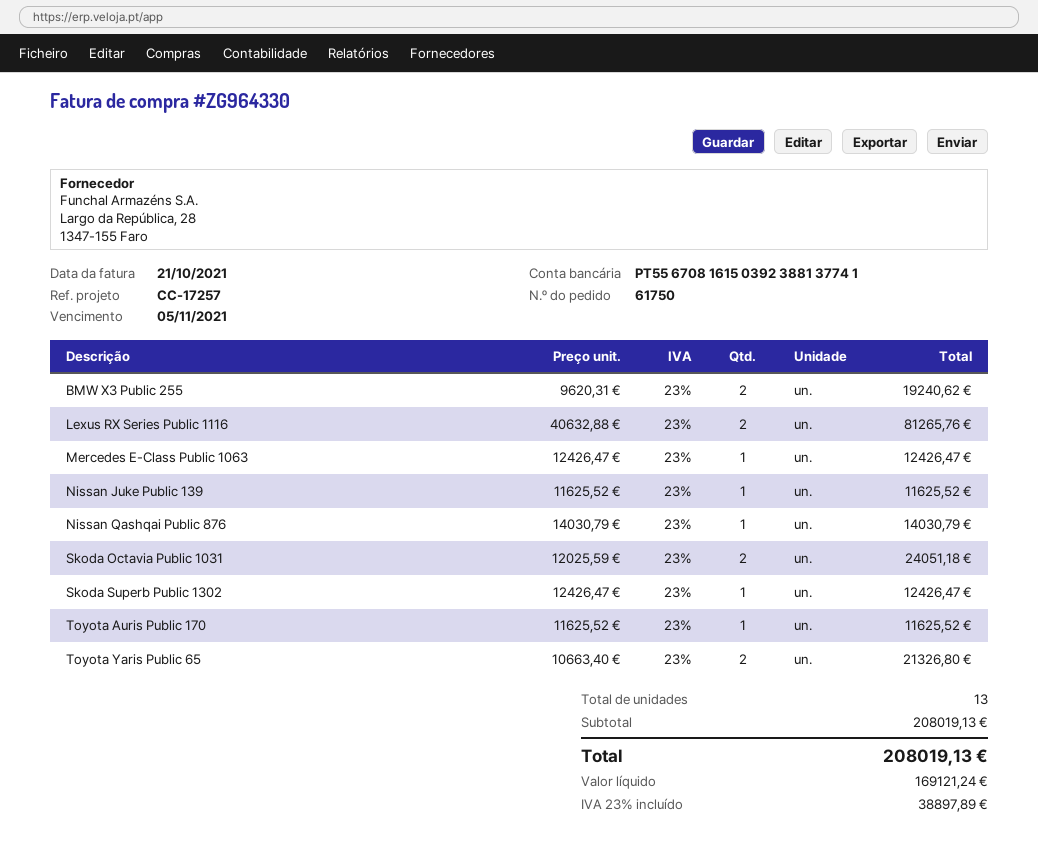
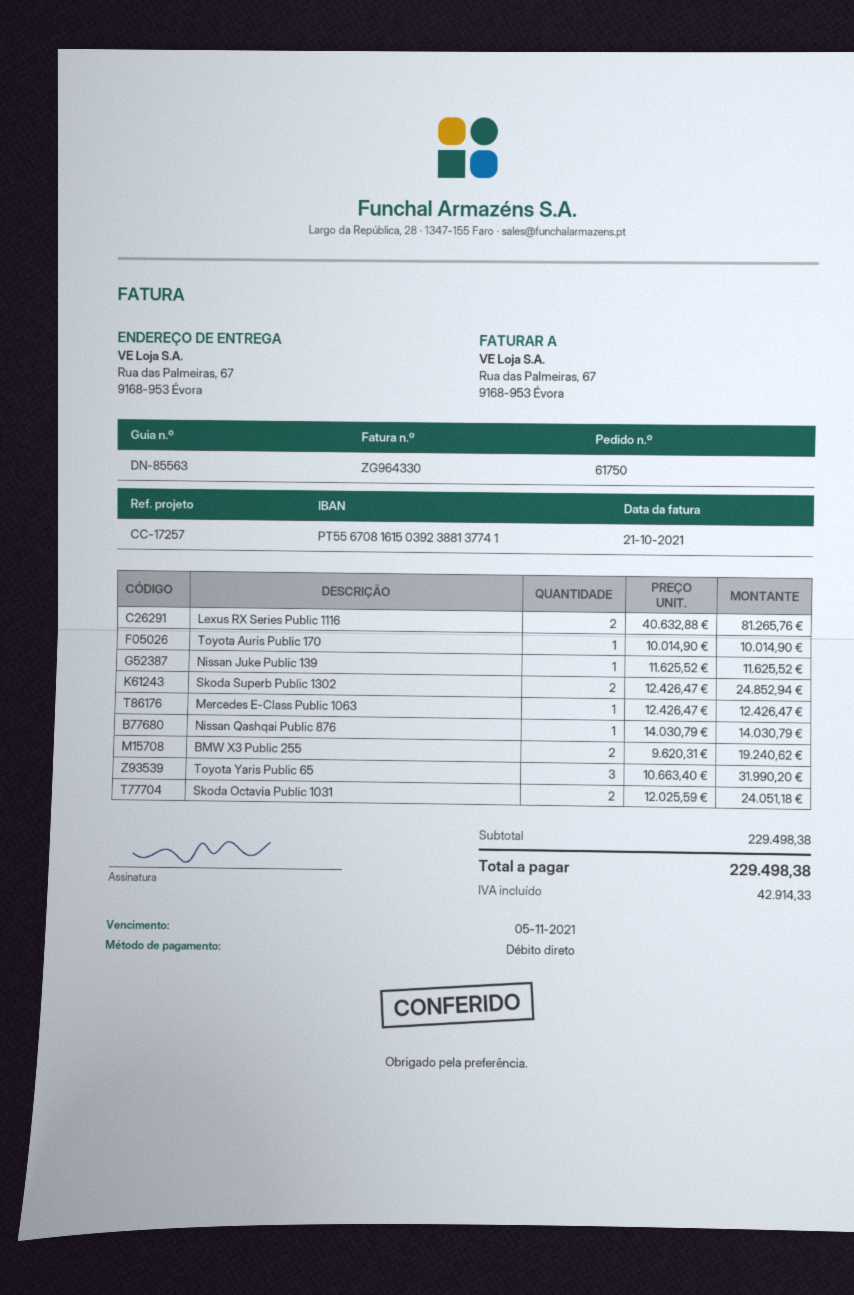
Skoda Superb Public 1302: 1 x 12426.47 = 12426.47 -> 2 x 12426.47 = 24852.94
Toyota Auris Public 170: 1 x 11625.52 = 11625.52 -> 1 x 10014.90 = 10014.90
Toyota Yaris Public 65: 2 x 10663.40 = 21326.80 -> 3 x 10663.40 = 31990.20
subtotal: 208019.13 -> 229498.38
tax: 38897.89 -> 42914.33
total: 208019.13 -> 229498.38

